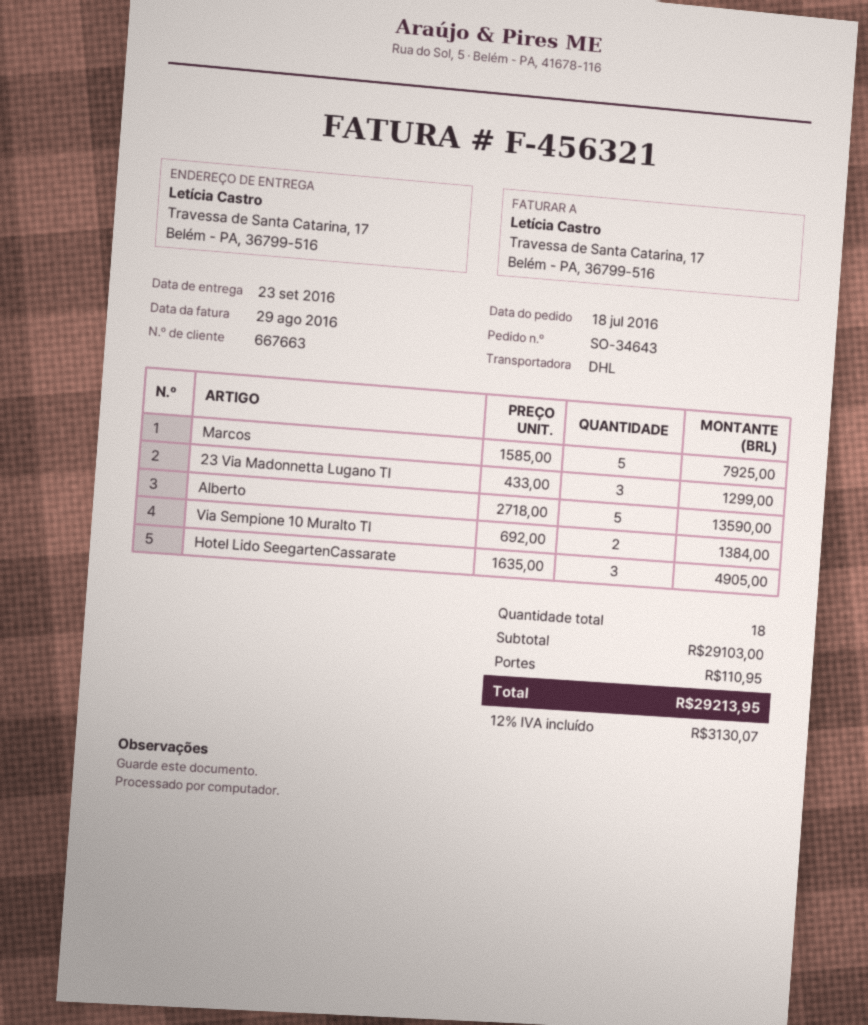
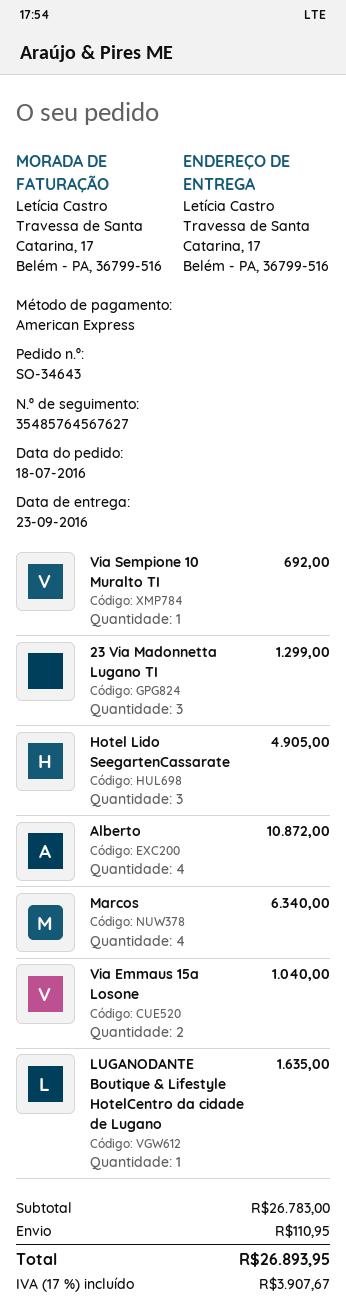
Marcos: 5 for 7925.00 -> 4 for 6340.00
Alberto: 5 for 13590.00 -> 4 for 10872.00
Via Sempione 10 Muralto TI: 2 for 1384.00 -> 1 for 692.00
Via Emmaus 15a Losone: none -> 2 for 1040.00
LUGANODANTE Boutique & Lifestyle HotelCentro da cidade de Lugano: none -> 1 for 1635.00
subtotal: 29103.00 -> 26783.00
tax: 12% = 3130.07 -> 17% = 3907.67
total: 29213.95 -> 26893.95

